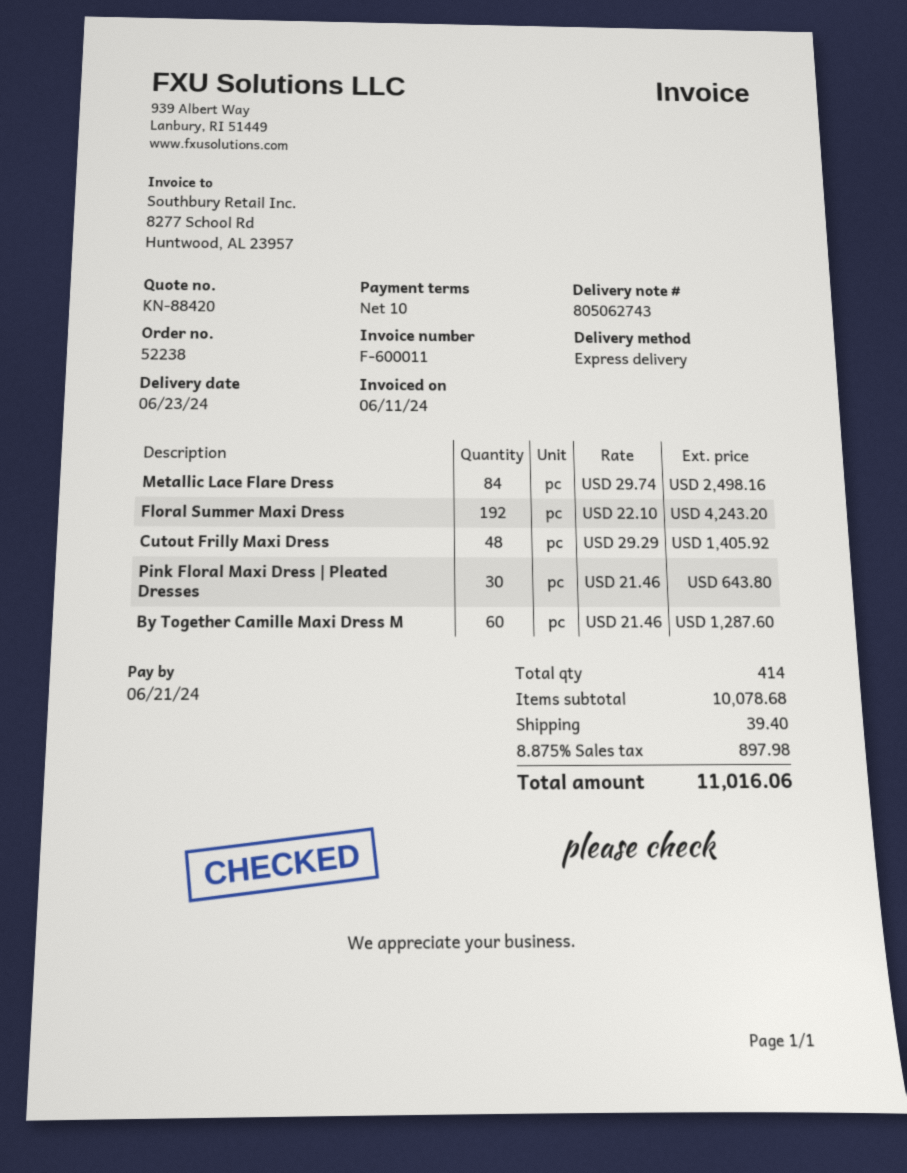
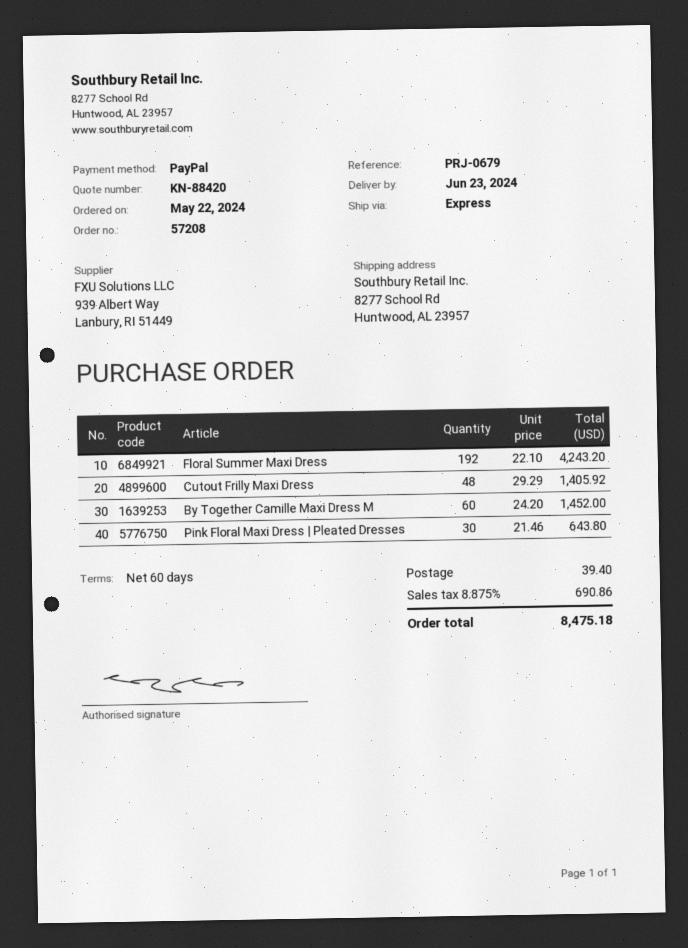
order number: 52238 -> 57208
payment terms: 10 days -> 60 days
Metallic Lace Flare Dress: 84 x 29.74 = 2498.16 -> none
By Together Camille Maxi Dress M: 60 x 21.46 = 1287.60 -> 60 x 24.20 = 1452.00
tax: 8.875% = 897.98 -> 8.875% = 690.86
total: 11016.06 -> 8475.18

